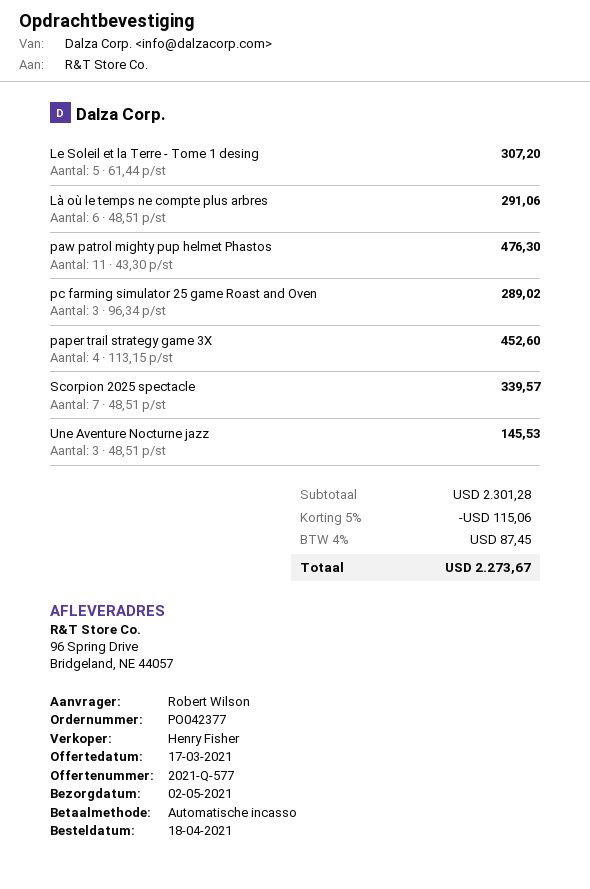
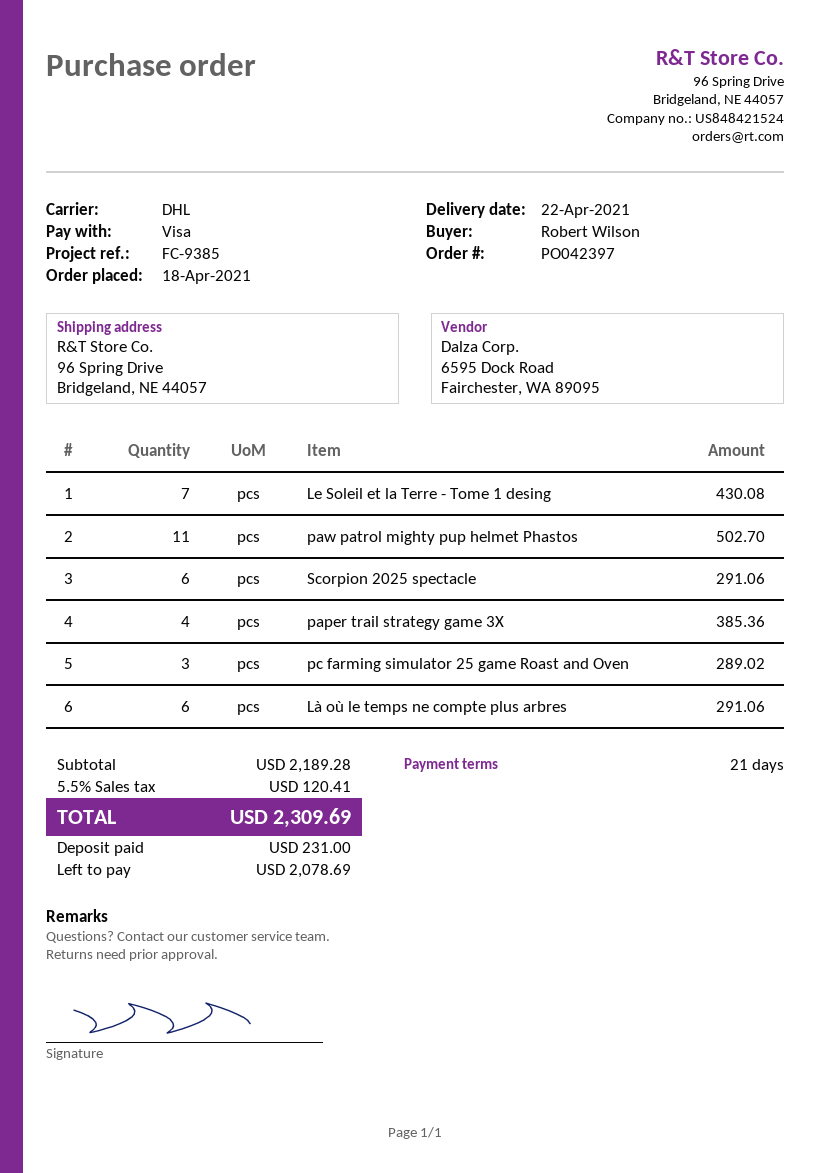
order number: PO042377 -> PO042397
delivery date: 2021-05-02 -> 2021-04-22
payment method: direct debit -> Visa
Le Soleil et la Terre - Tome 1 desing: 5 for 307.20 -> 7 for 430.08
paw patrol mighty pup helmet Phastos: 11 for 476.30 -> 11 for 502.70
paper trail strategy game 3X: 4 for 452.60 -> 4 for 385.36
Scorpion 2025 spectacle: 7 for 339.57 -> 6 for 291.06
Une Aventure Nocturne jazz: 3 for 145.53 -> none
subtotal: 2301.28 -> 2189.28
discount: 5% = 115.06 -> none
tax: 4% = 87.45 -> 5.5% = 120.41
total: 2273.67 -> 2309.69

